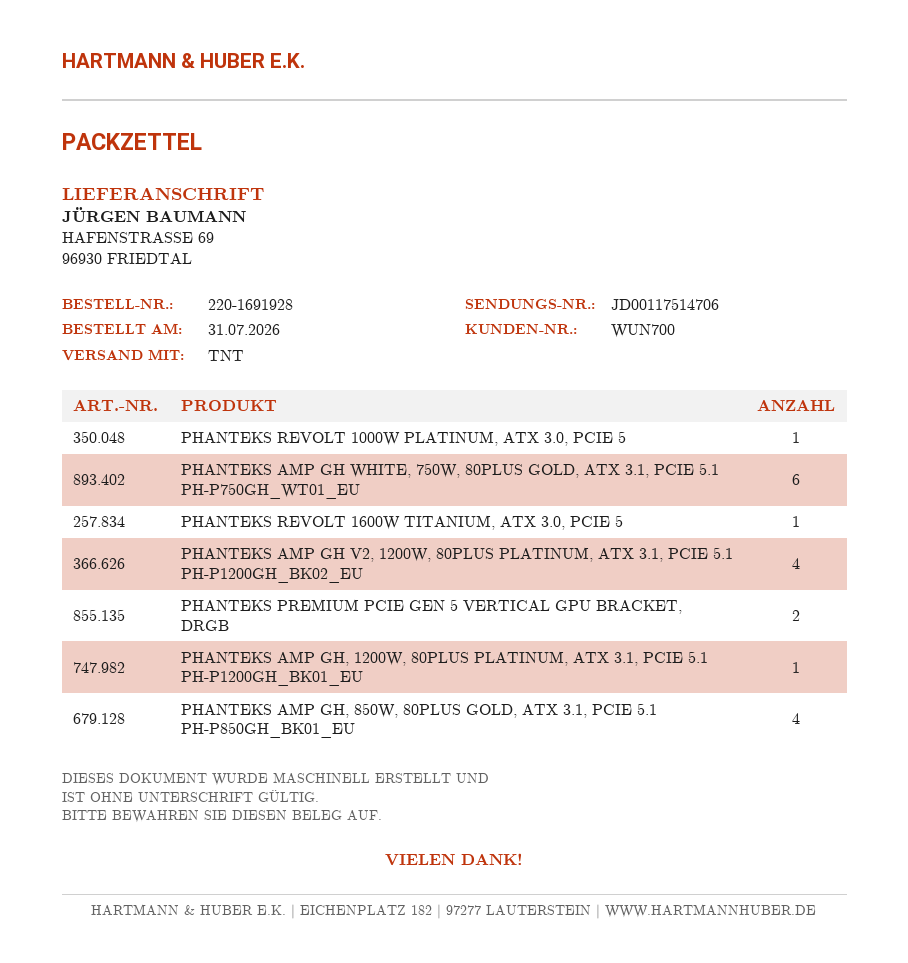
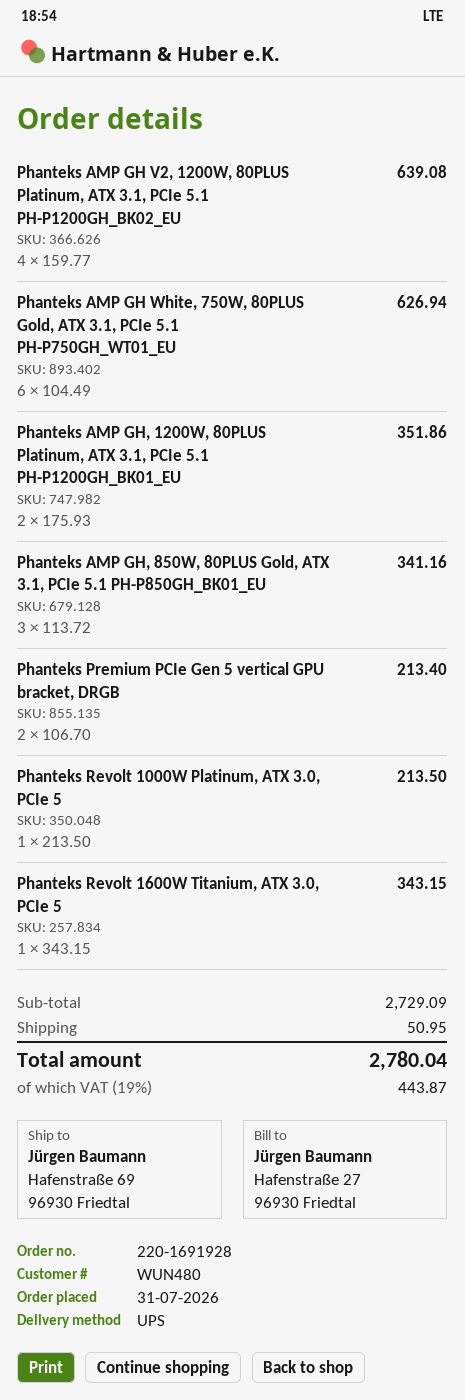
customer number: WUN700 -> WUN480
shipping method: TNT -> UPS
PHANTEKS AMP GH, 1200W, 80PLUS PLATINUM, ATX 3.1, PCIE 5.1 PH-P1200GH_BK01_EU: 1 -> 2
PHANTEKS AMP GH, 850W, 80PLUS GOLD, ATX 3.1, PCIE 5.1 PH-P850GH_BK01_EU: 4 -> 3

